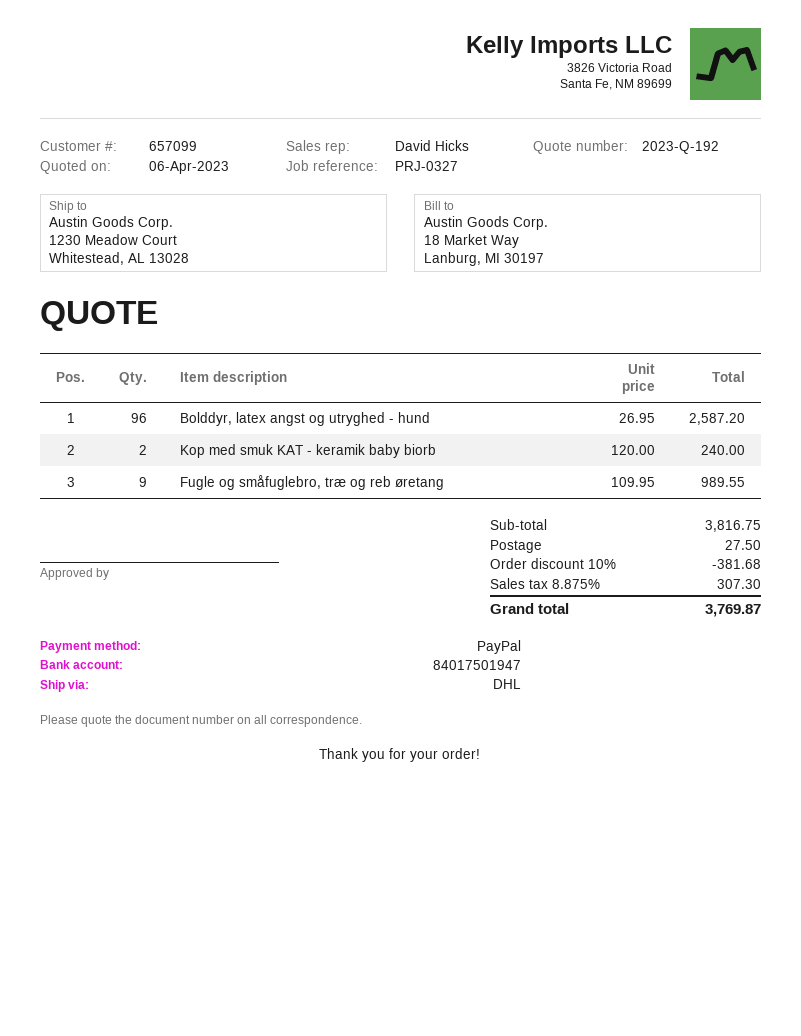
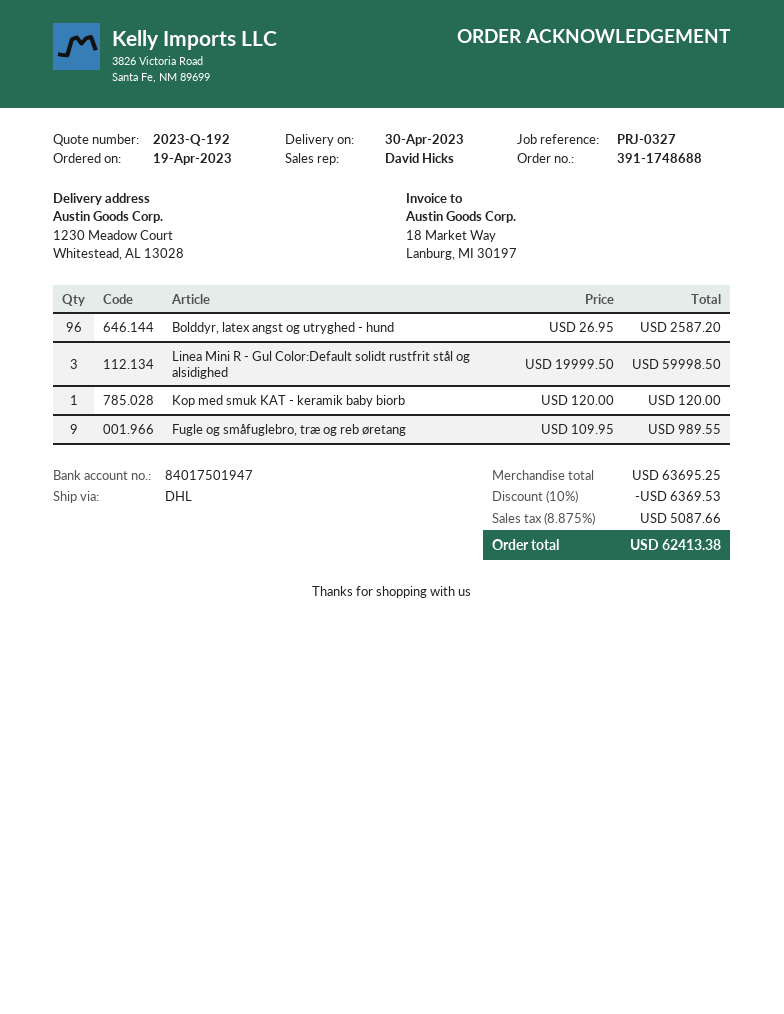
Kop med smuk KAT - keramik baby biorb: 2 x 120.00 = 240.00 -> 1 x 120.00 = 120.00
Linea Mini R - Gul Color:Default solidt rustfrit stål og alsidighed: none -> 3 x 19999.50 = 59998.50
subtotal: 3816.75 -> 63695.25
discount: 10% = 381.68 -> 10% = 6369.53
shipping: 27.50 -> none
tax: 8.875% = 307.30 -> 8.875% = 5087.66
total: 3769.87 -> 62413.38

